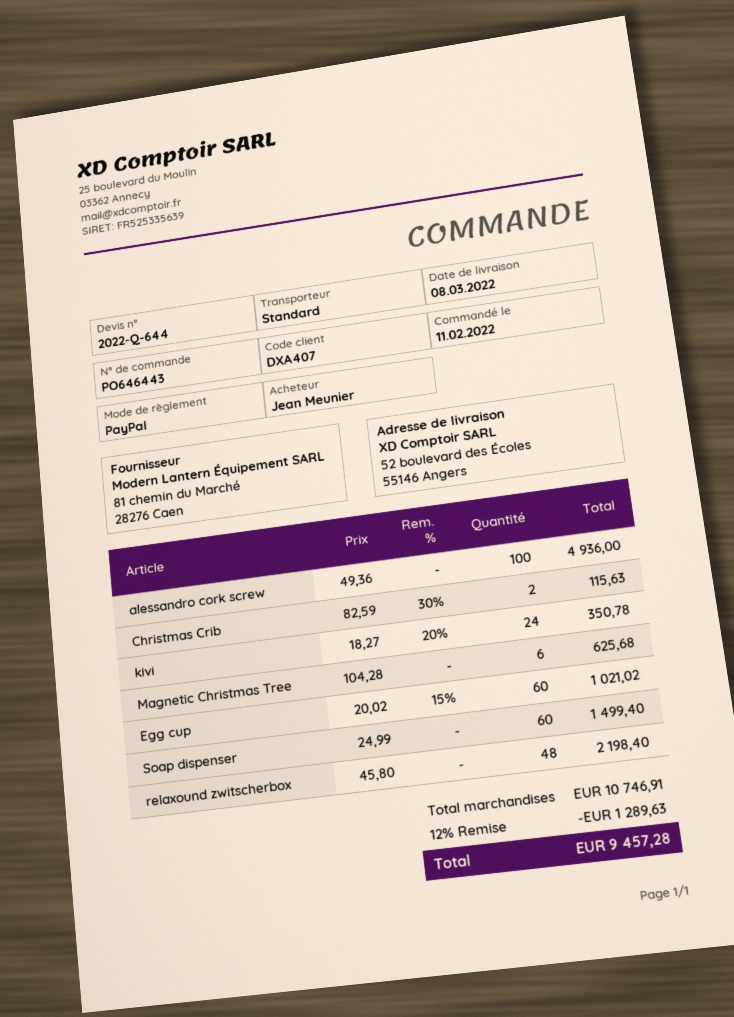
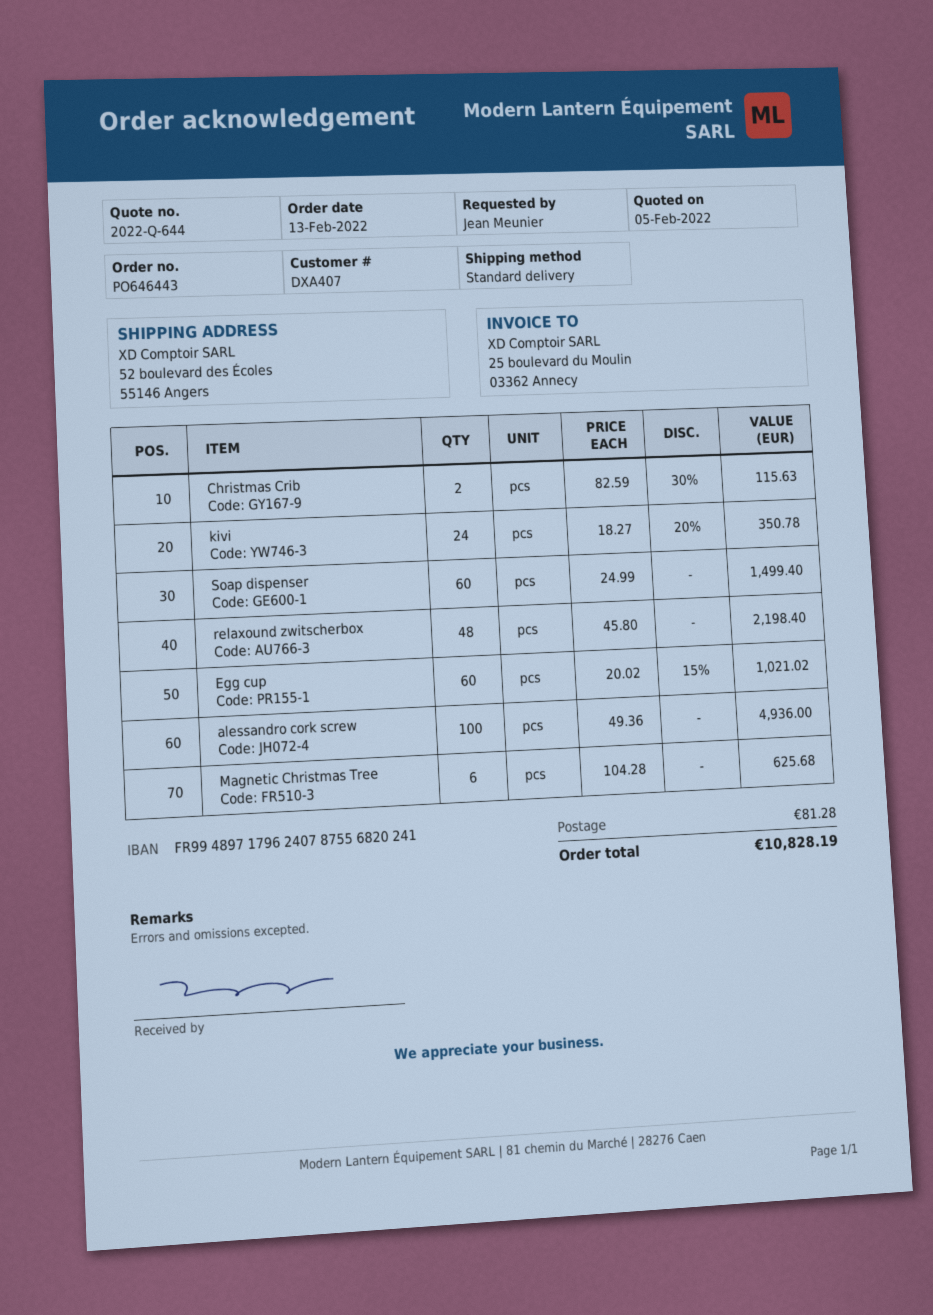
order date: 2022-02-11 -> 2022-02-13
discount: 12% = 1289.63 -> none
shipping: none -> 81.28
total: 9457.28 -> 10828.19

